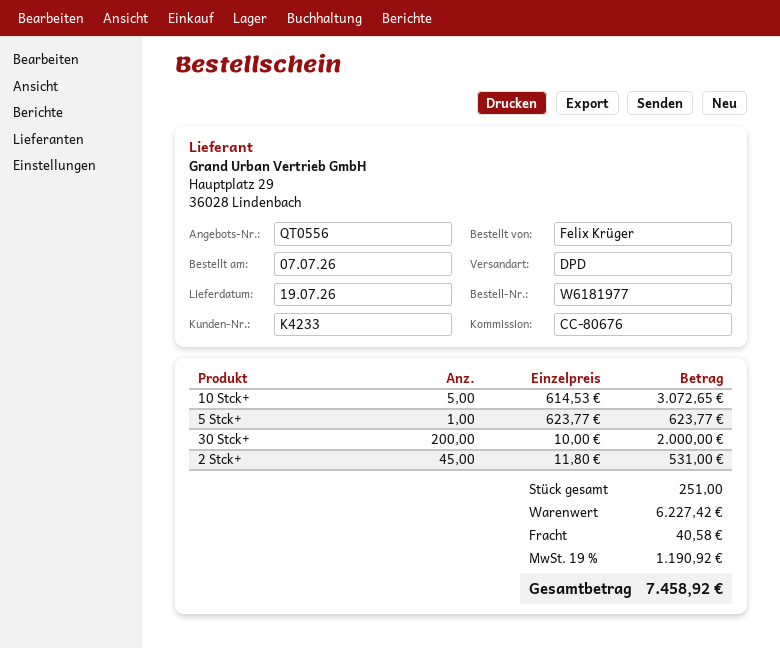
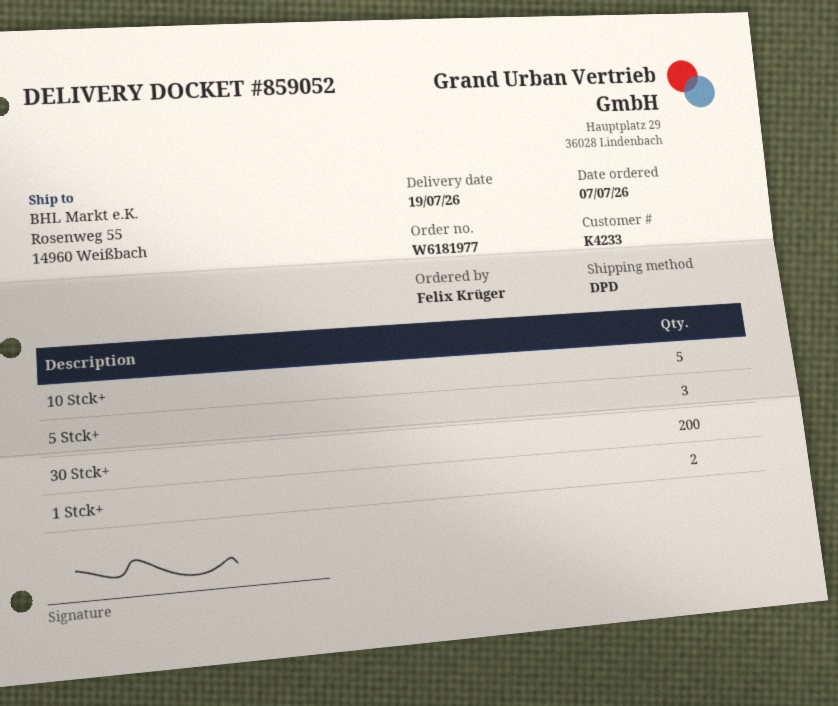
5 Stck+: 1 -> 3
2 Stck+: 45 -> none
1 Stck+: none -> 2

